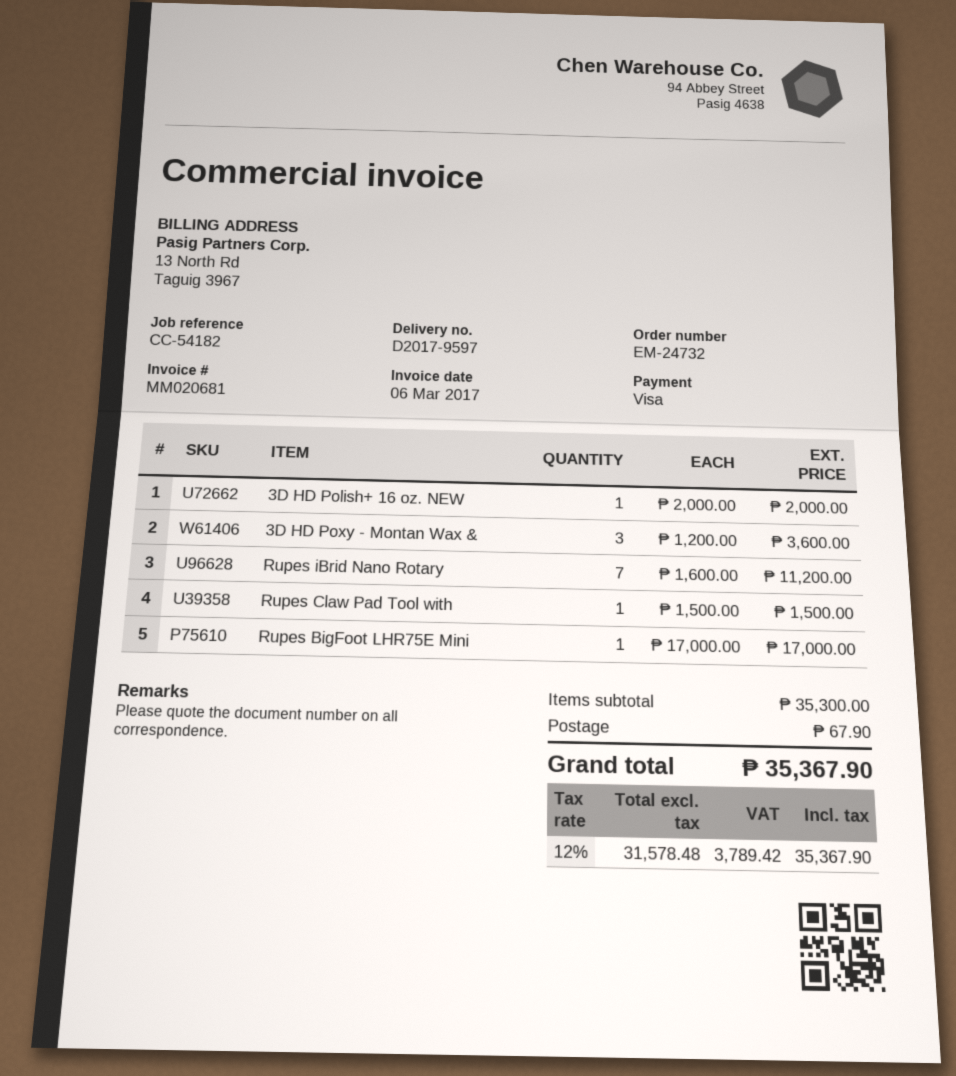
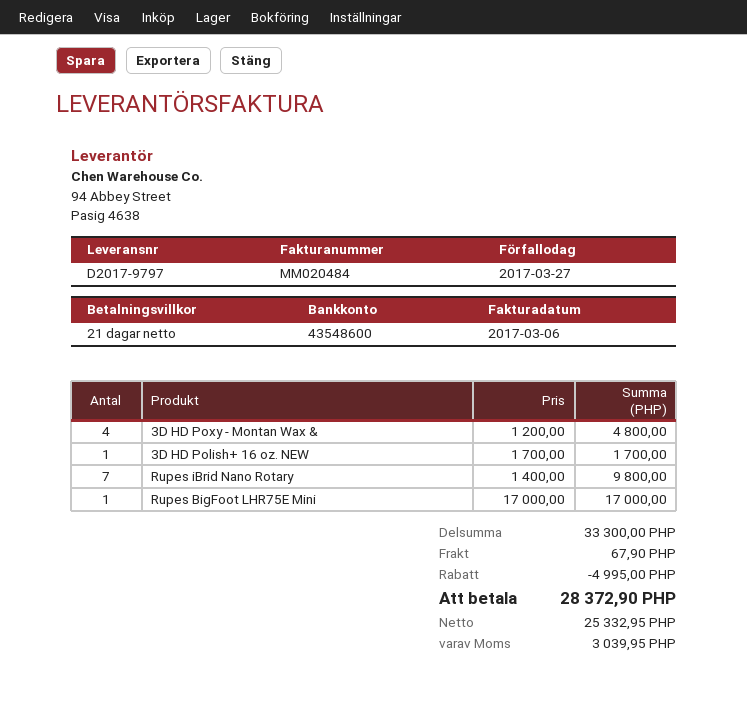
delivery note number: D2017-9597 -> D2017-9797
invoice number: MM020681 -> MM020484
3D HD Polish+ 16 oz. NEW: 1 x 2000.00 = 2000.00 -> 1 x 1700.00 = 1700.00
3D HD Poxy - Montan Wax &: 3 x 1200.00 = 3600.00 -> 4 x 1200.00 = 4800.00
Rupes iBrid Nano Rotary: 7 x 1600.00 = 11200.00 -> 7 x 1400.00 = 9800.00
Rupes Claw Pad Tool with: 1 x 1500.00 = 1500.00 -> none
subtotal: 35300.00 -> 33300.00
discount: none -> 4995.00
net: 31578.48 -> 25332.95
tax: 3789.42 -> 3039.95
total: 35367.90 -> 28372.90

